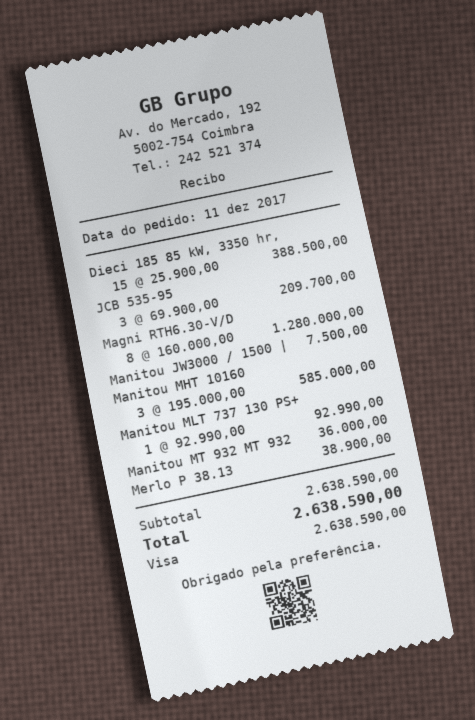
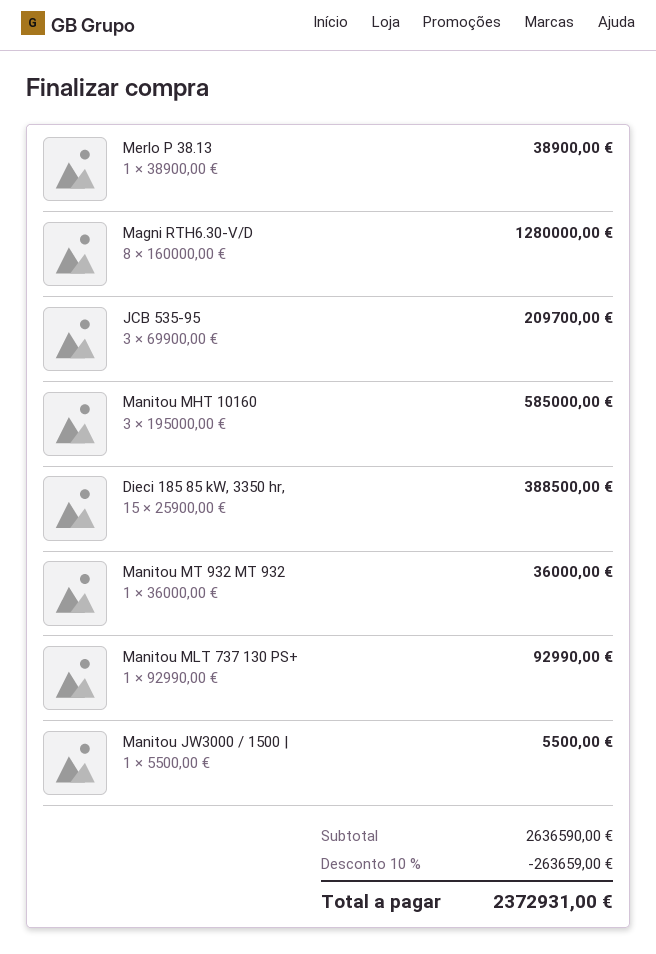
Manitou JW3000 / 1500 |: 1 x 7500.00 = 7500.00 -> 1 x 5500.00 = 5500.00
subtotal: 2638590.00 -> 2636590.00
discount: none -> 10% = 263659.00
total: 2638590.00 -> 2372931.00

